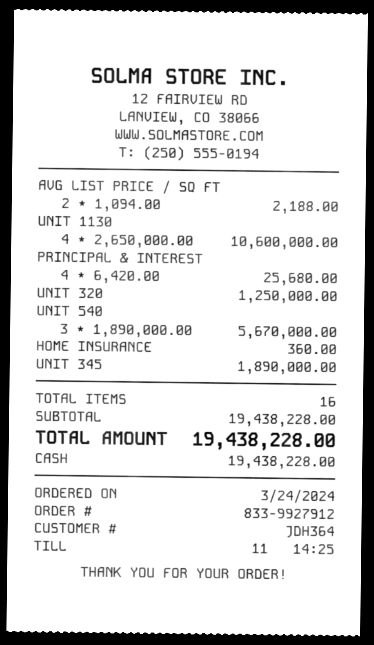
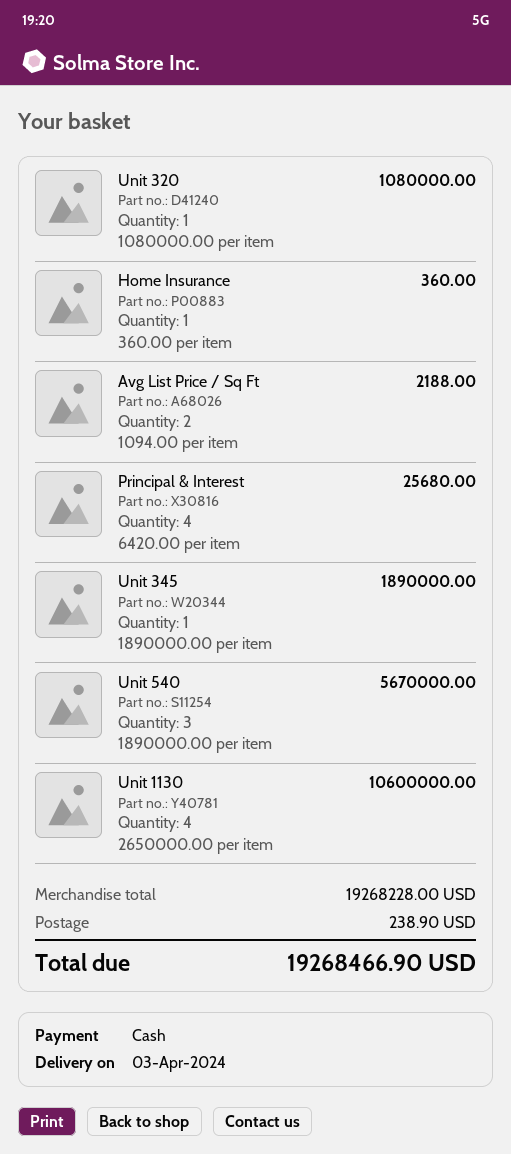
UNIT 320: 1 x 1250000.00 = 1250000.00 -> 1 x 1080000.00 = 1080000.00
subtotal: 19438228.00 -> 19268228.00
shipping: none -> 238.90
total: 19438228.00 -> 19268466.90

